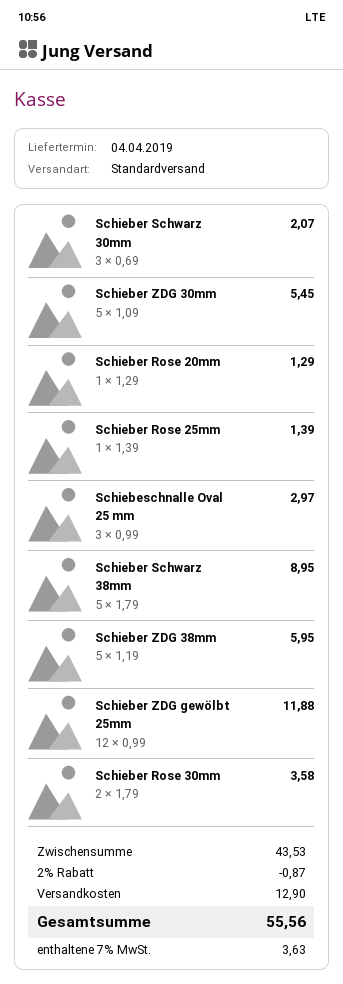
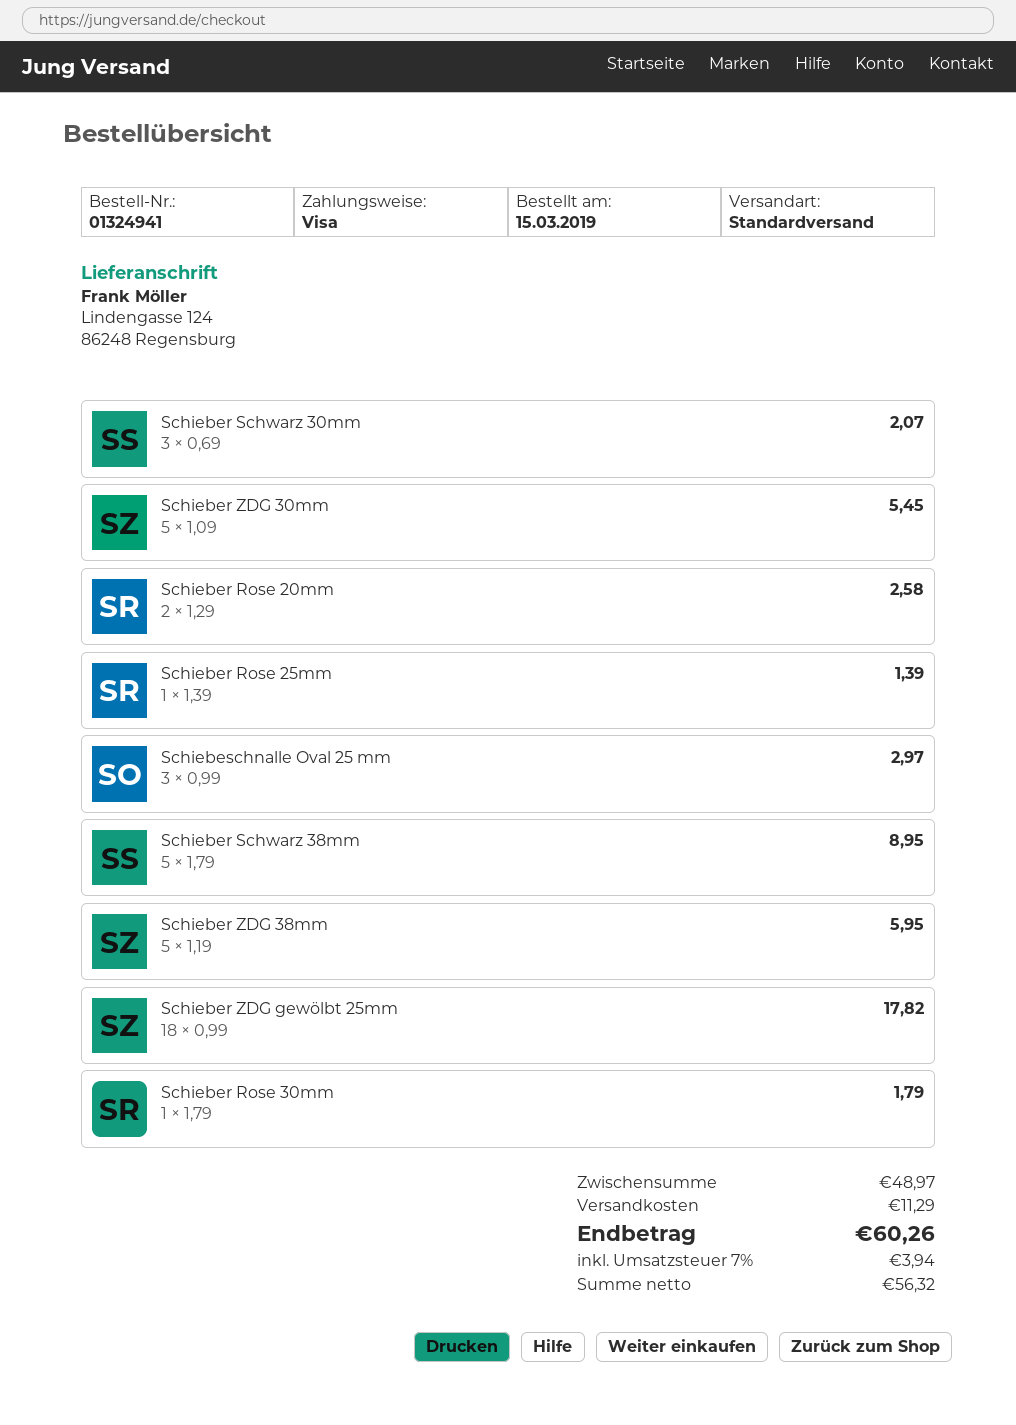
Schieber Rose 20mm: 1 x 1.29 = 1.29 -> 2 x 1.29 = 2.58
Schieber ZDG gewölbt 25mm: 12 x 0.99 = 11.88 -> 18 x 0.99 = 17.82
Schieber Rose 30mm: 2 x 1.79 = 3.58 -> 1 x 1.79 = 1.79
subtotal: 43.53 -> 48.97
discount: 2% = 0.87 -> none
shipping: 12.90 -> 11.29
tax: 7% = 3.63 -> 7% = 3.94
total: 55.56 -> 60.26

